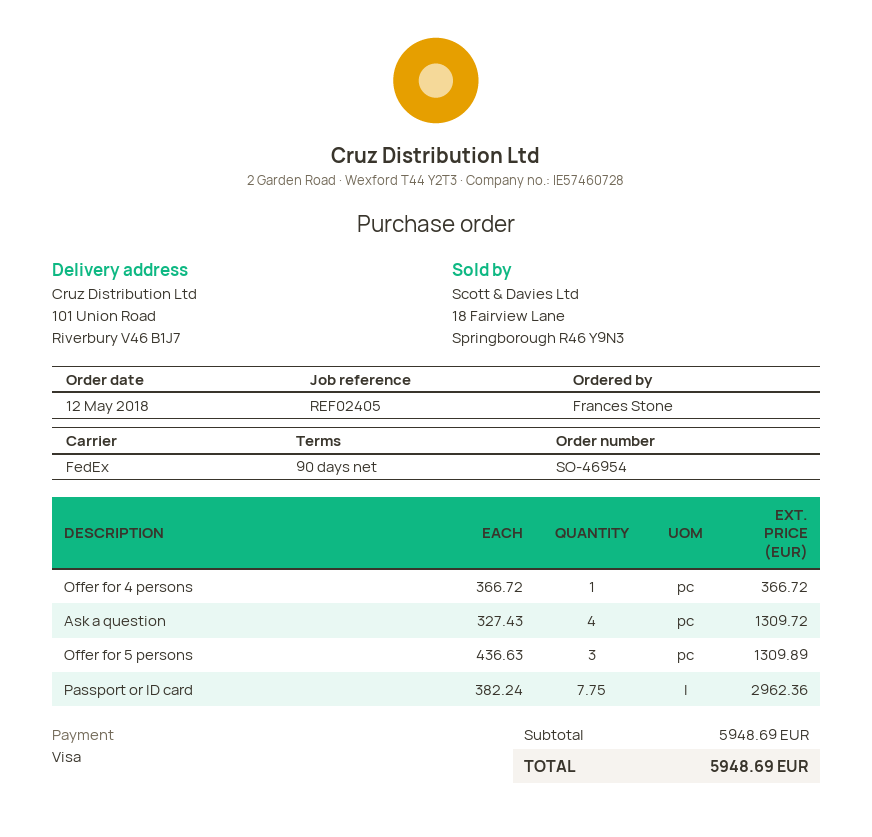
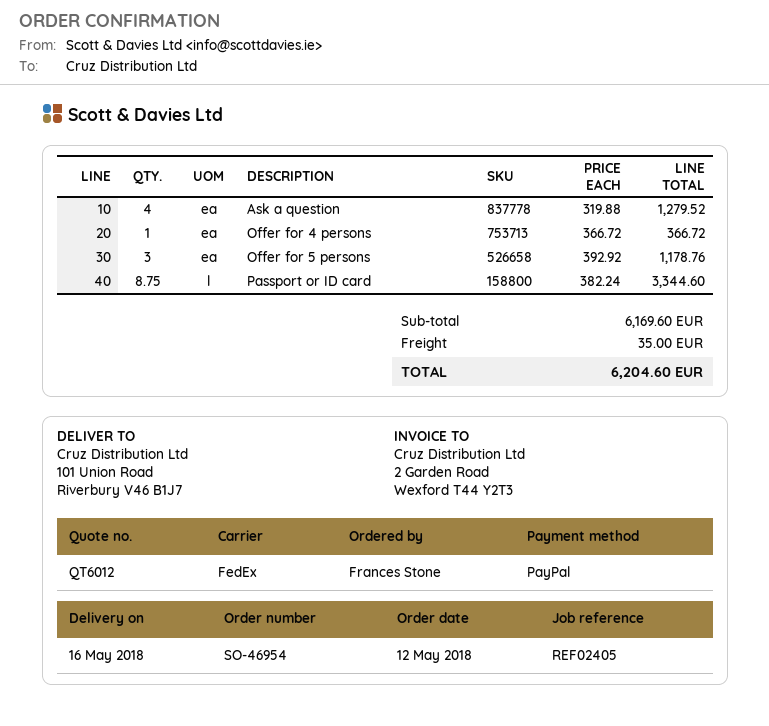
payment method: Visa -> PayPal
Ask a question: 4 x 327.43 = 1309.72 -> 4 x 319.88 = 1279.52
Offer for 5 persons: 3 x 436.63 = 1309.89 -> 3 x 392.92 = 1178.76
Passport or ID card: 7.75 x 382.24 = 2962.36 -> 8.75 x 382.24 = 3344.60
subtotal: 5948.69 -> 6169.60
shipping: none -> 35.00
total: 5948.69 -> 6204.60

